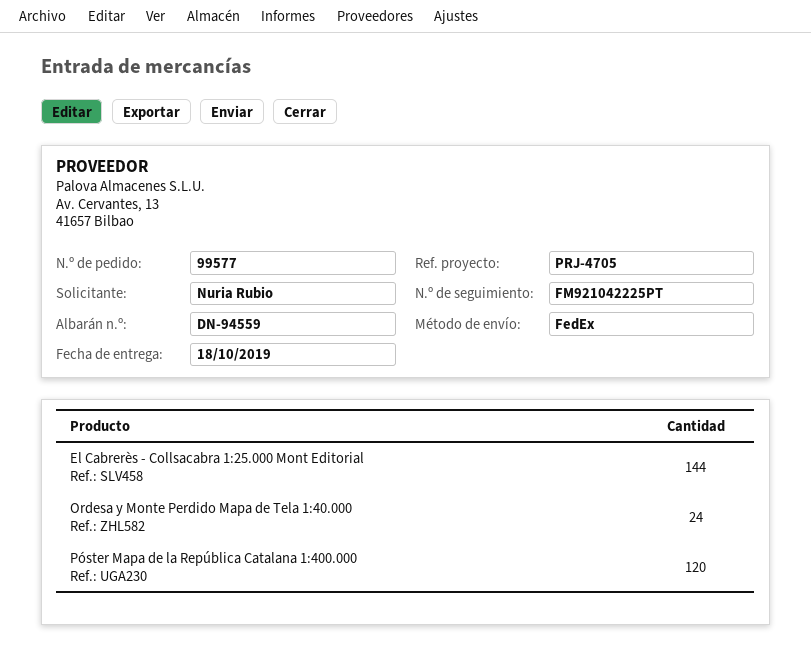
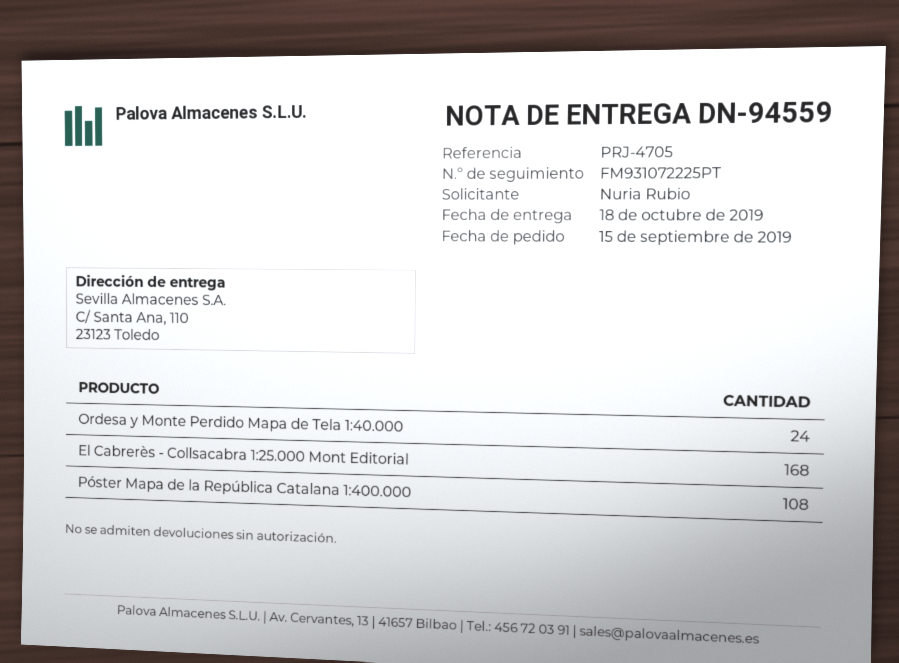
tracking number: FM921042225PT -> FM931072225PT
El Cabrerès - Collsacabra 1:25.000 Mont Editorial: 144 -> 168
Póster Mapa de la República Catalana 1:400.000: 120 -> 108

